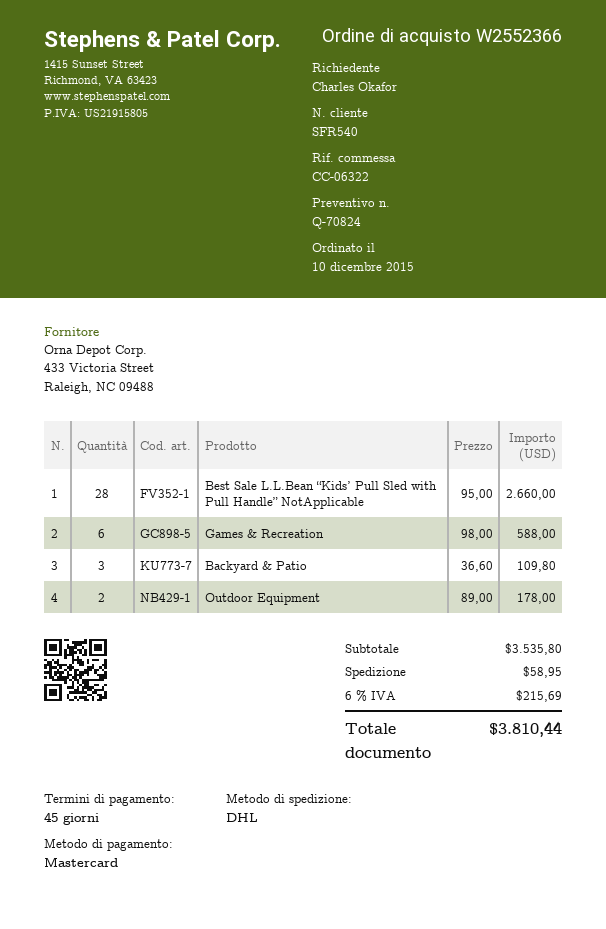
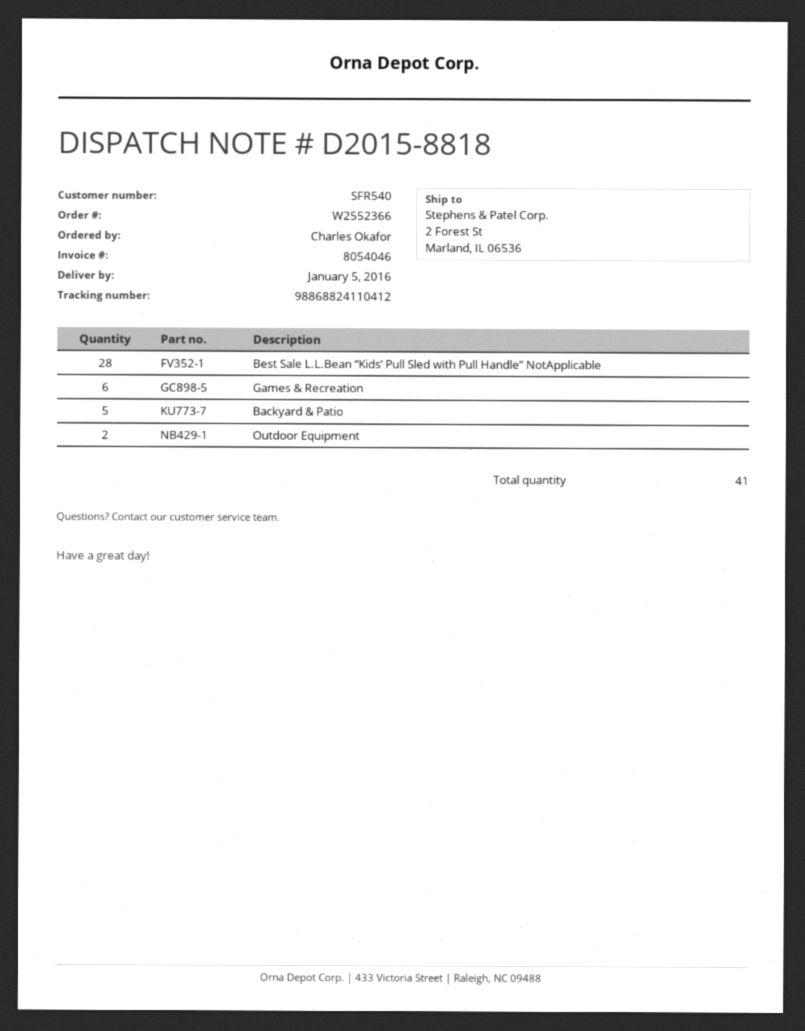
Backyard & Patio: 3 -> 5

